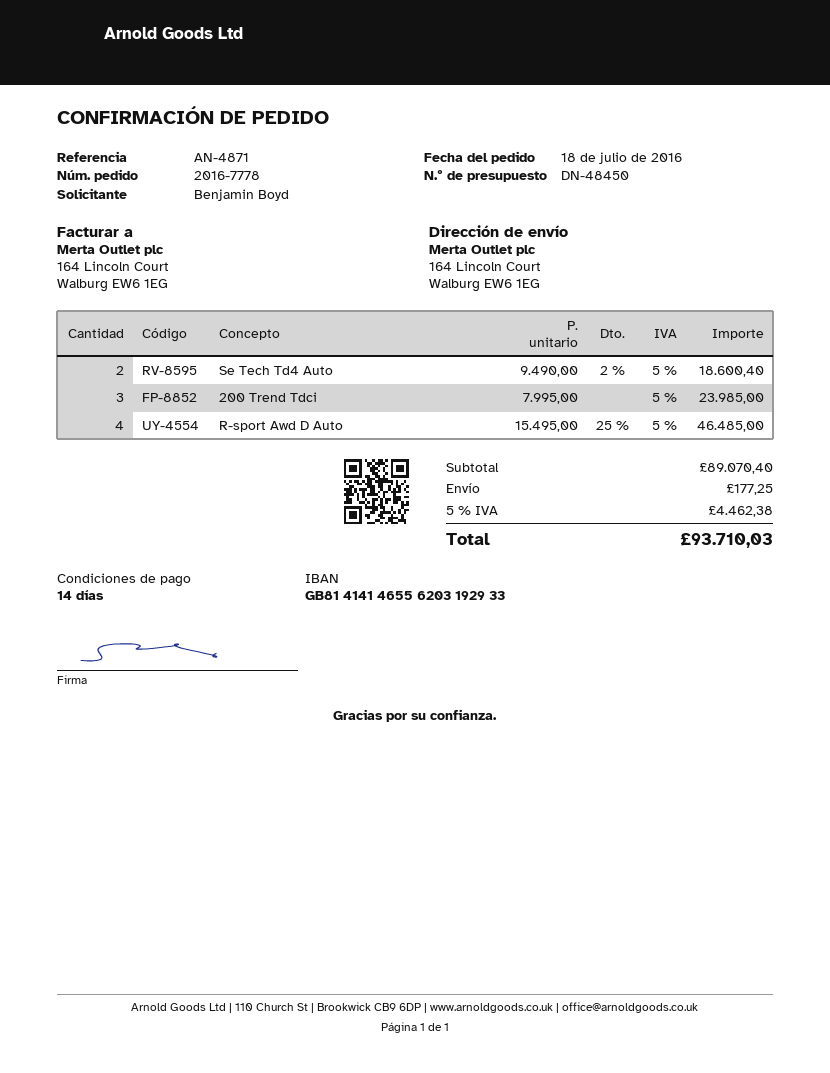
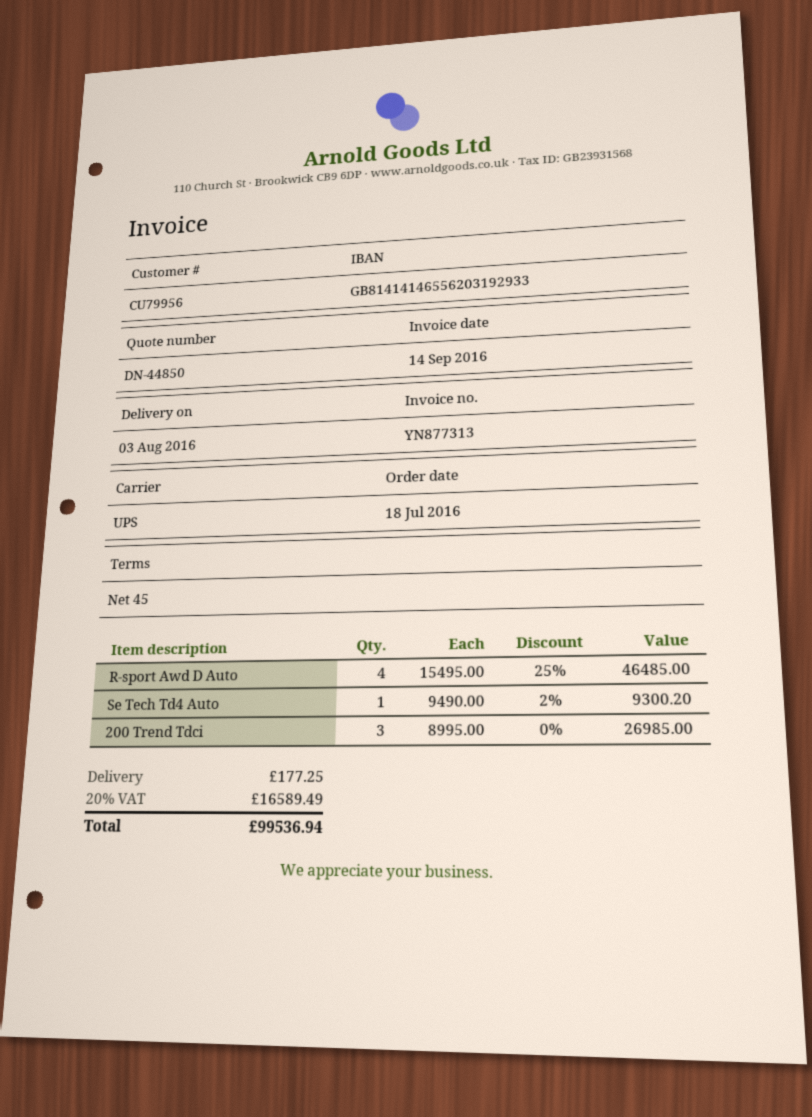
quote number: DN-48450 -> DN-44850
payment terms: 14 days -> 45 days
Se Tech Td4 Auto: 2 x 9490.00 - 2% = 18600.40 -> 1 x 9490.00 - 2% = 9300.20
200 Trend Tdci: 3 x 7995.00 = 23985.00 -> 3 x 8995.00 = 26985.00
tax: 5% = 4462.38 -> 20% = 16589.49
total: 93710.03 -> 99536.94

